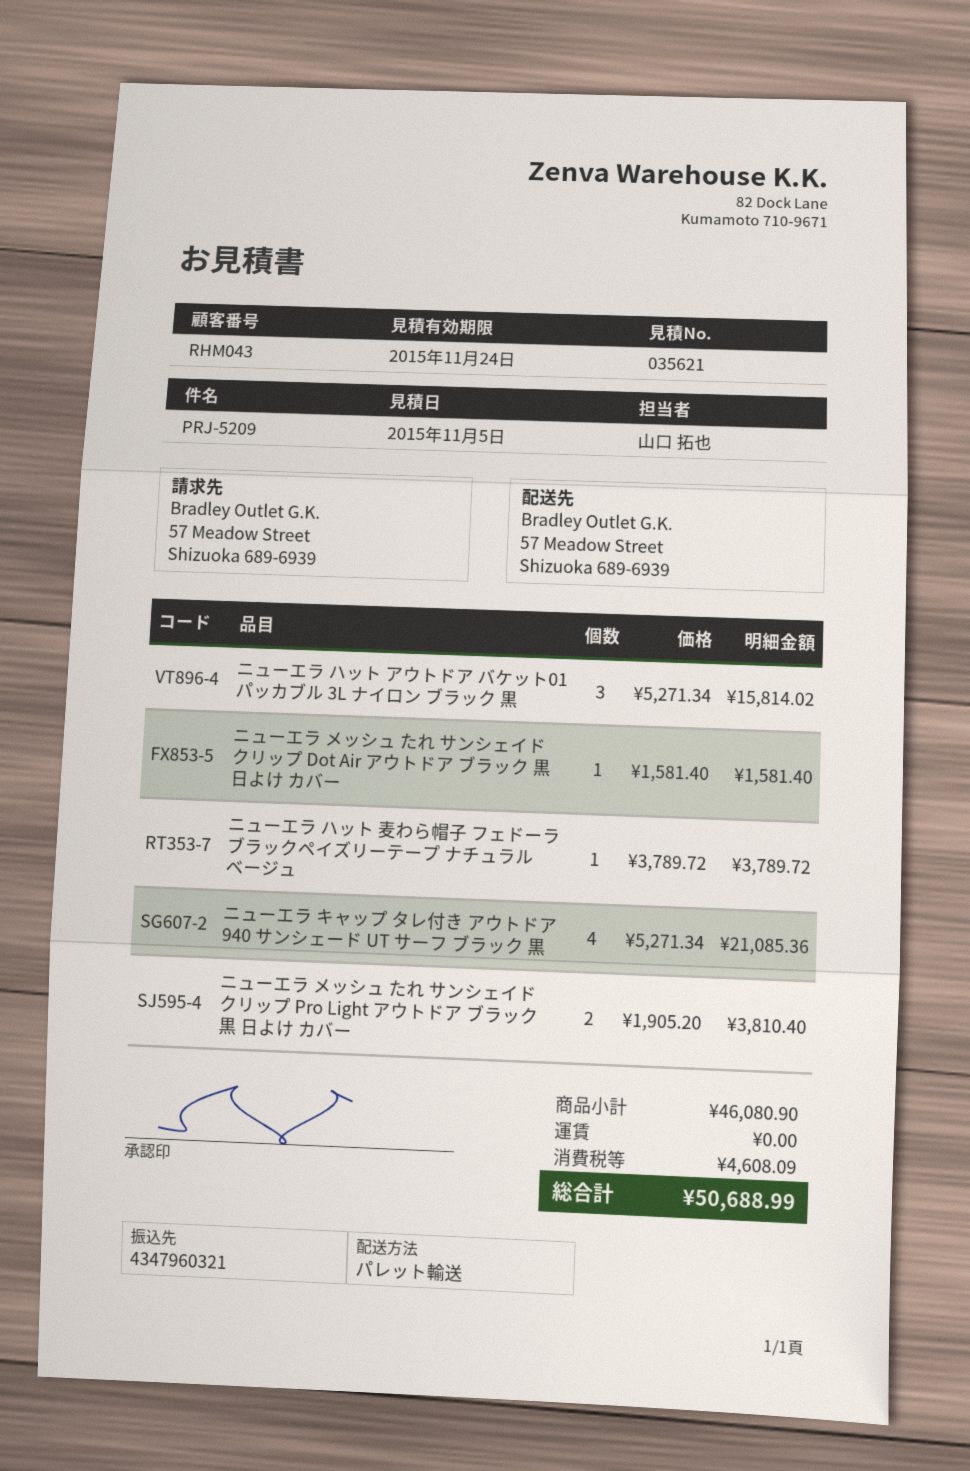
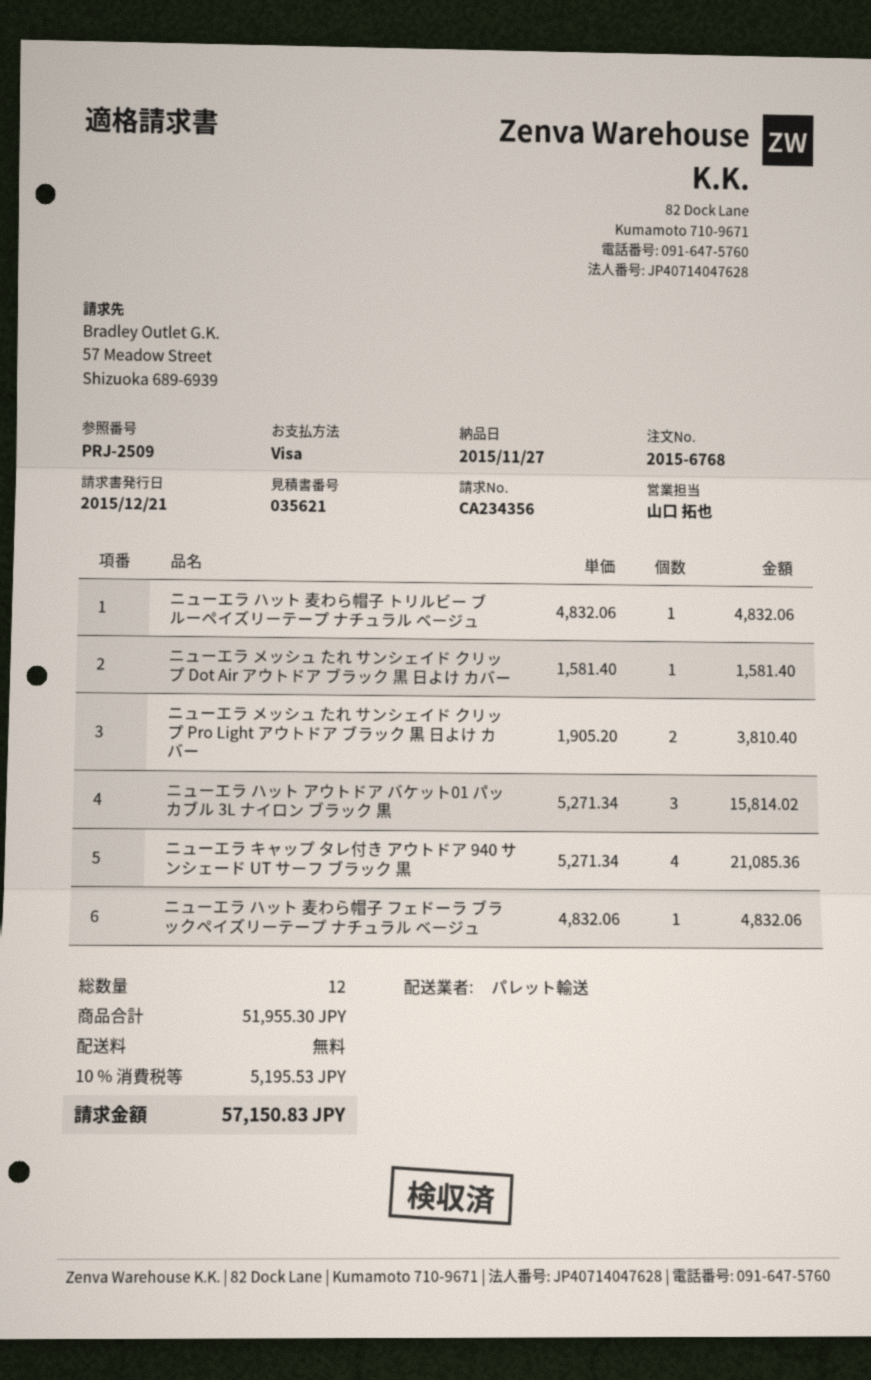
reference: PRJ-5209 -> PRJ-2509
ニューエラ ハット 麦わら帽子 フェドーラ ブラックペイズリーテープ ナチュラル ベージュ: 1 x 3789.72 = 3789.72 -> 1 x 4832.06 = 4832.06
ニューエラ ハット 麦わら帽子 トリルビー ブルーペイズリーテープ ナチュラル ベージュ: none -> 1 x 4832.06 = 4832.06
subtotal: 46080.90 -> 51955.30
tax: 4608.09 -> 5195.53
total: 50688.99 -> 57150.83

